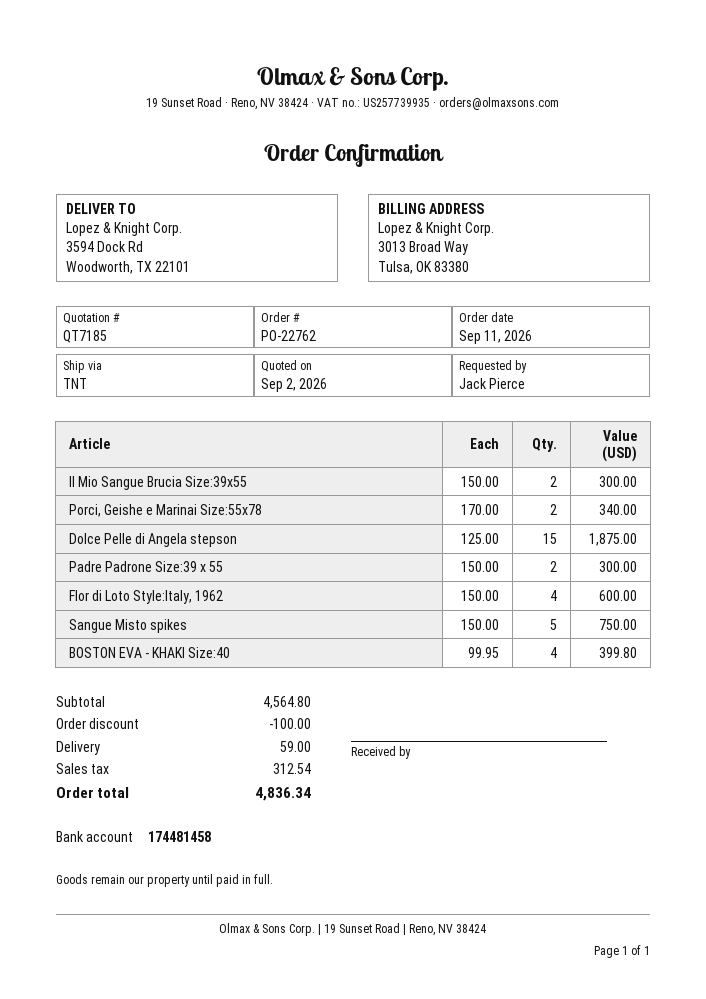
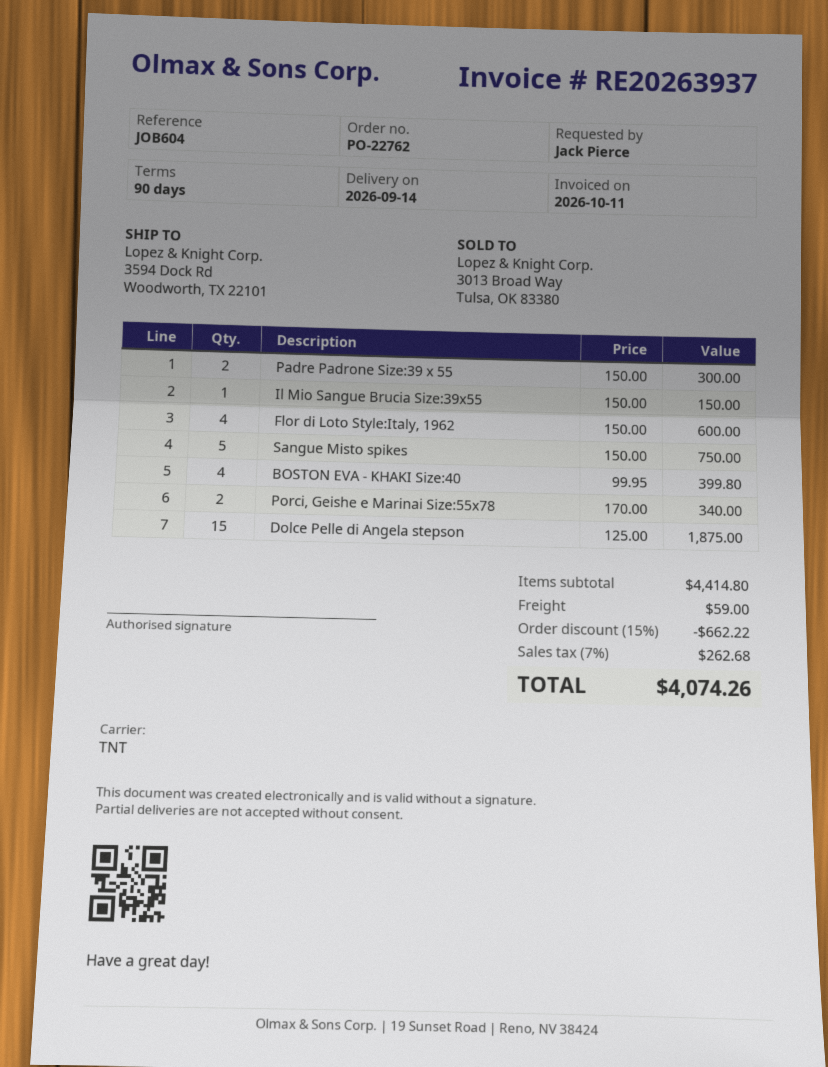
Il Mio Sangue Brucia Size:39x55: 2 x 150.00 = 300.00 -> 1 x 150.00 = 150.00
subtotal: 4564.80 -> 4414.80
discount: 100.00 -> 662.22
tax: 312.54 -> 262.68
total: 4836.34 -> 4074.26

